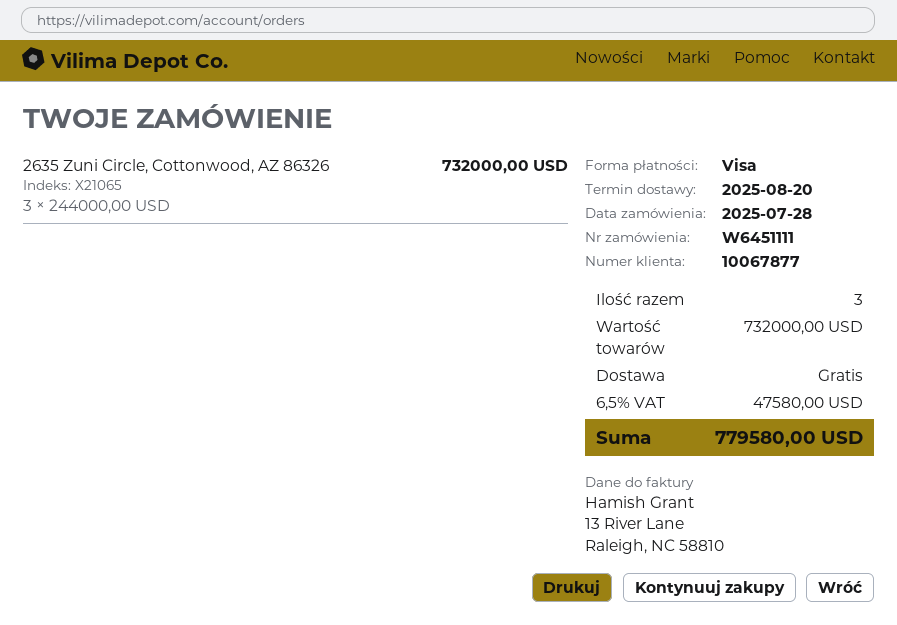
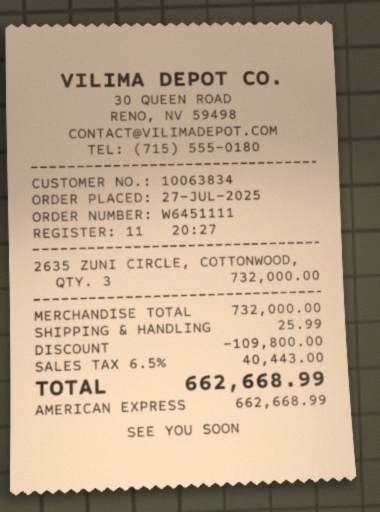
order date: 2025-07-28 -> 2025-07-27
customer number: 10067877 -> 10063834
payment method: Visa -> American Express
discount: none -> 109800.00
shipping: 0.00 -> 25.99
tax: 6.5% = 47580.00 -> 6.5% = 40443.00
total: 779580.00 -> 662668.99

